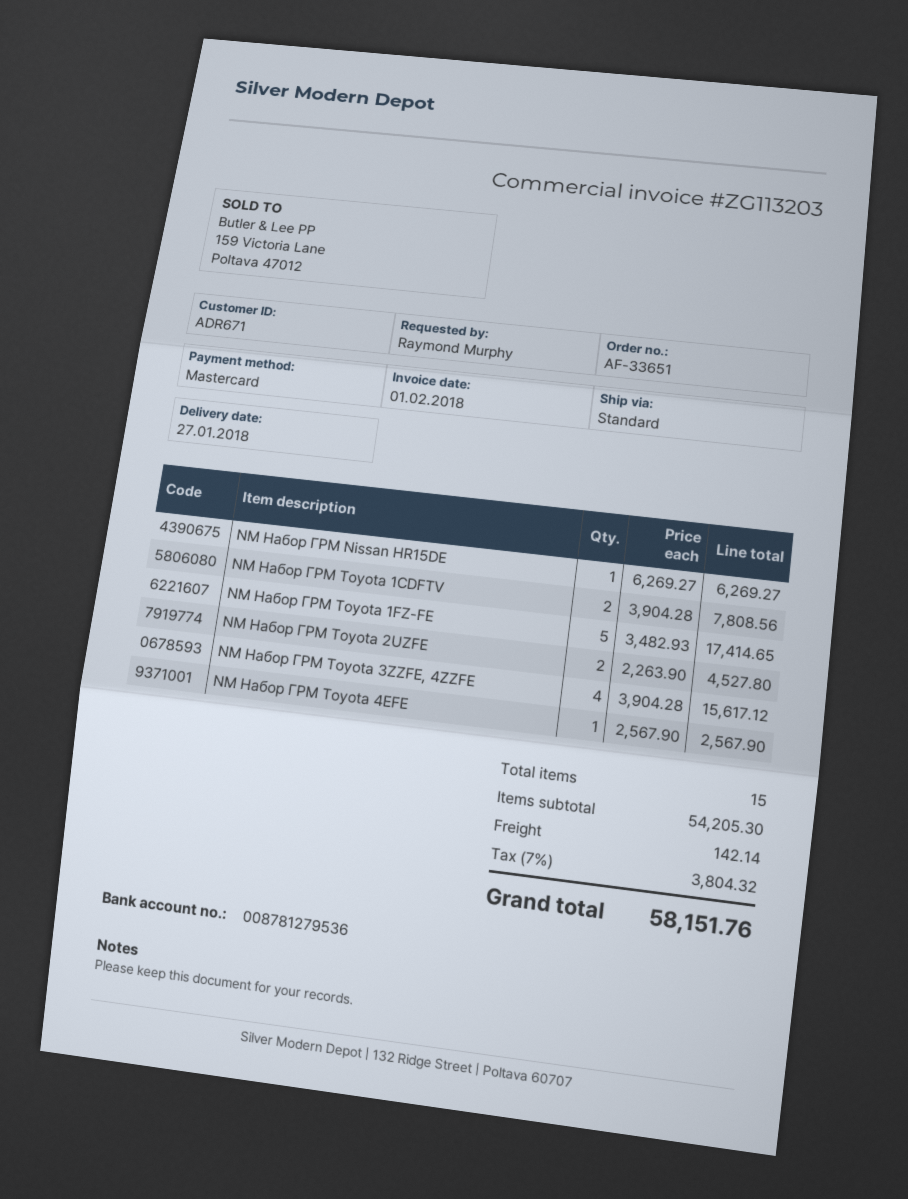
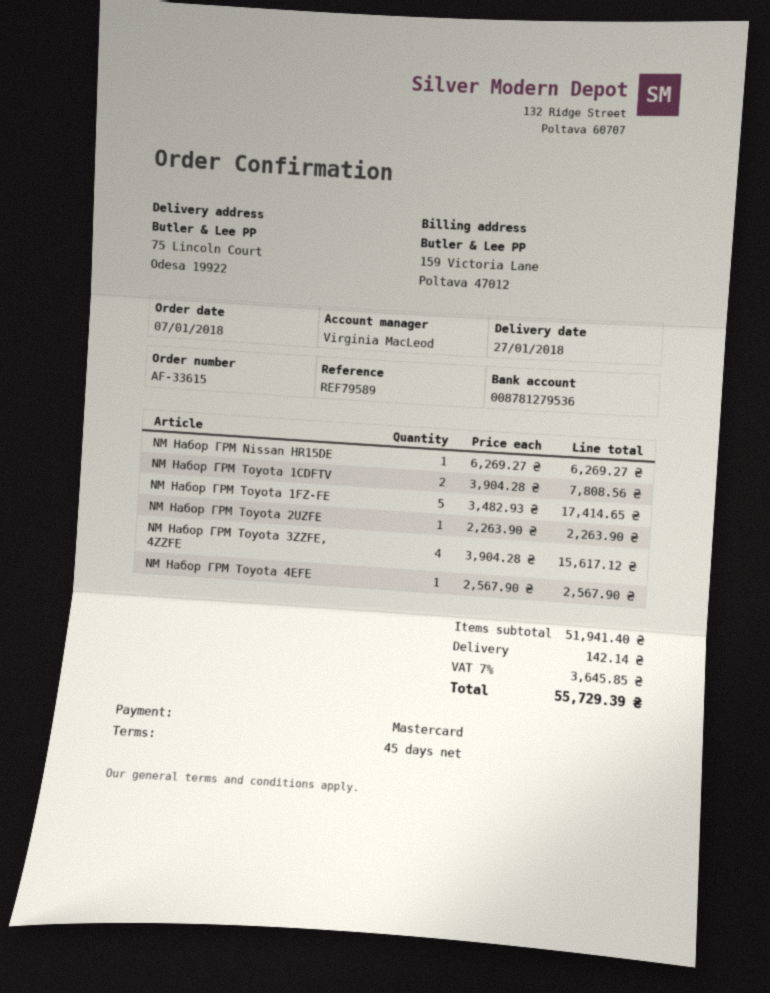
order number: AF-33651 -> AF-33615
NM Набор ГРМ Toyota 2UZFE: 2 x 2263.90 = 4527.80 -> 1 x 2263.90 = 2263.90
subtotal: 54205.30 -> 51941.40
tax: 7% = 3804.32 -> 7% = 3645.85
total: 58151.76 -> 55729.39

